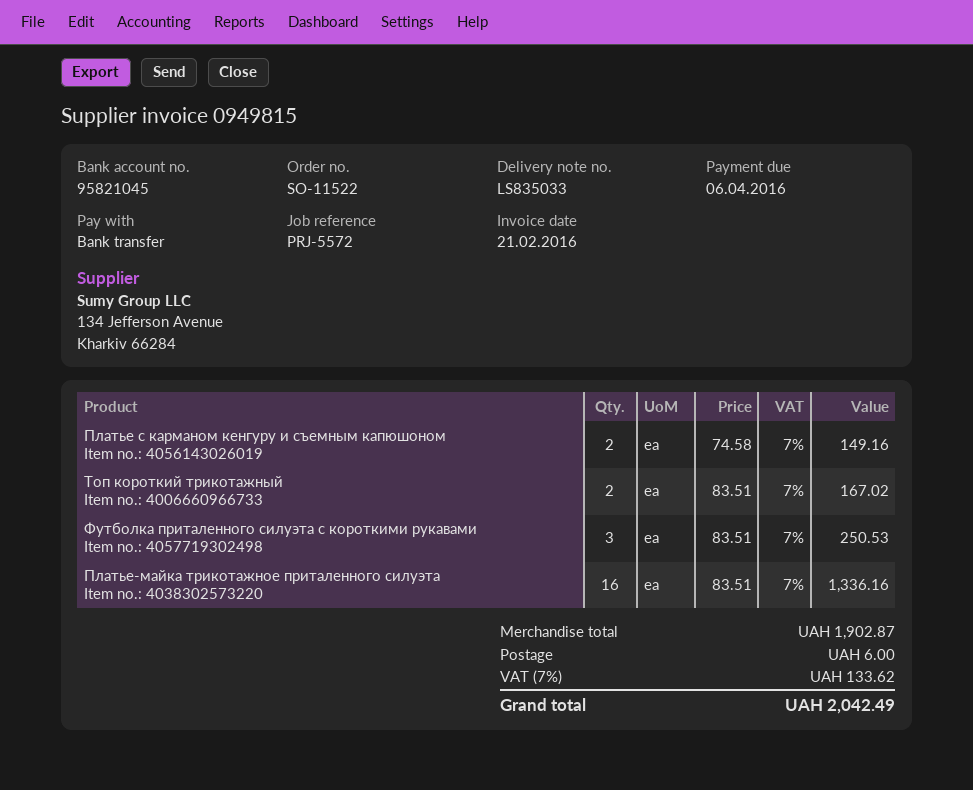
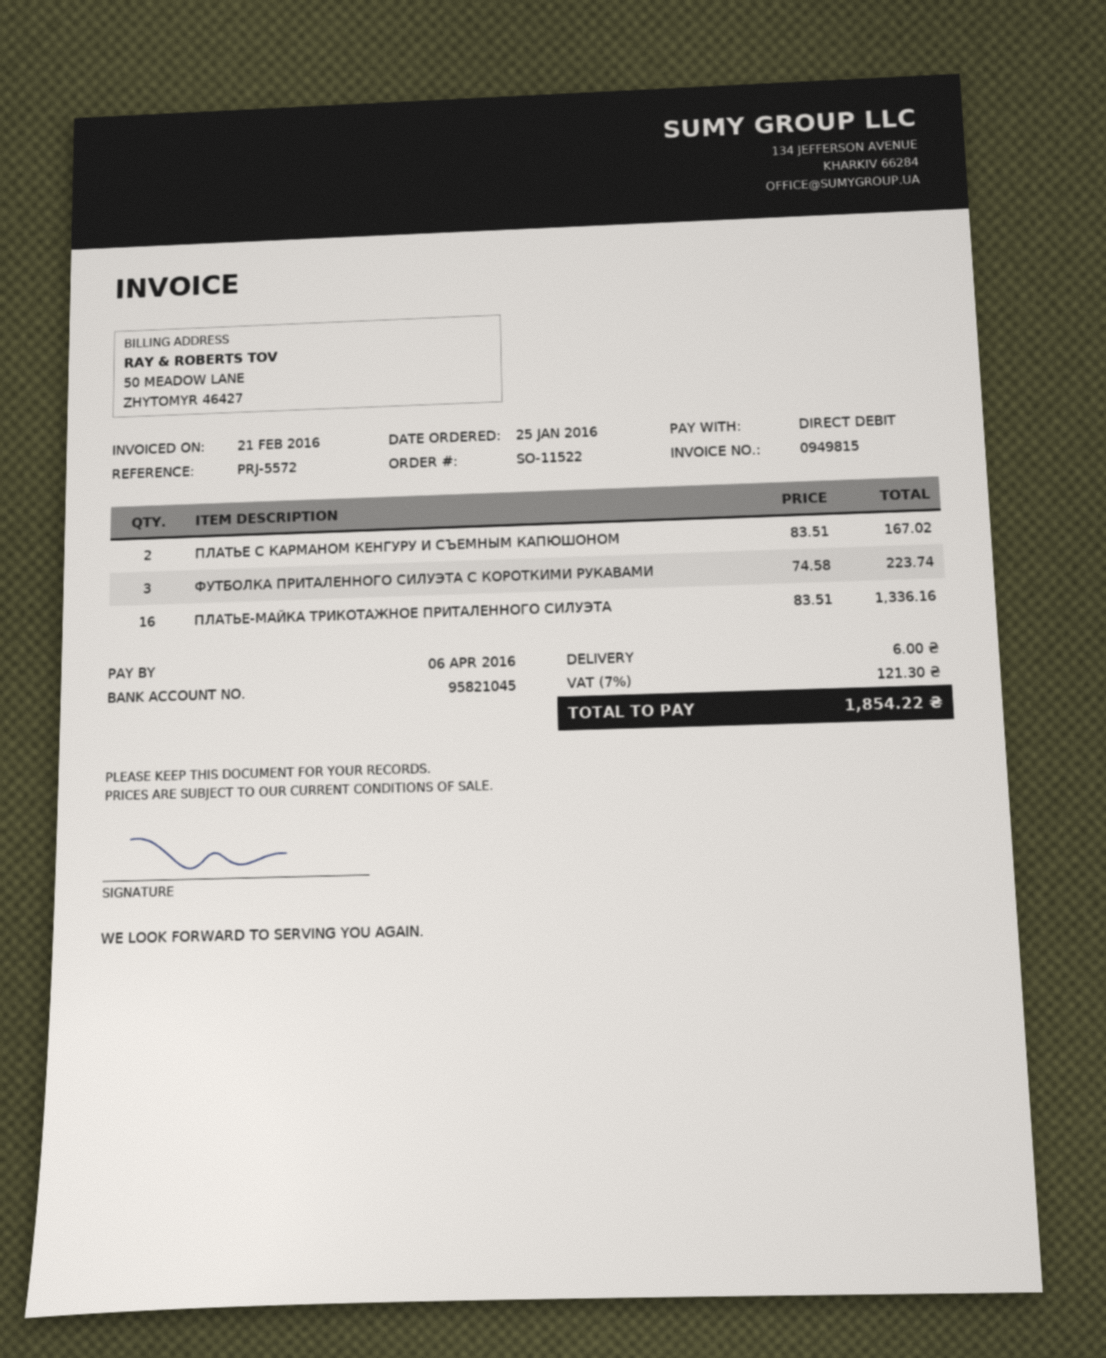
payment method: bank transfer -> direct debit
Платье с карманом кенгуру и съемным капюшоном: 2 x 74.58 = 149.16 -> 2 x 83.51 = 167.02
Топ короткий трикотажный: 2 x 83.51 = 167.02 -> none
Футболка приталенного силуэта с короткими рукавами: 3 x 83.51 = 250.53 -> 3 x 74.58 = 223.74
tax: 7% = 133.62 -> 7% = 121.30
total: 2042.49 -> 1854.22

